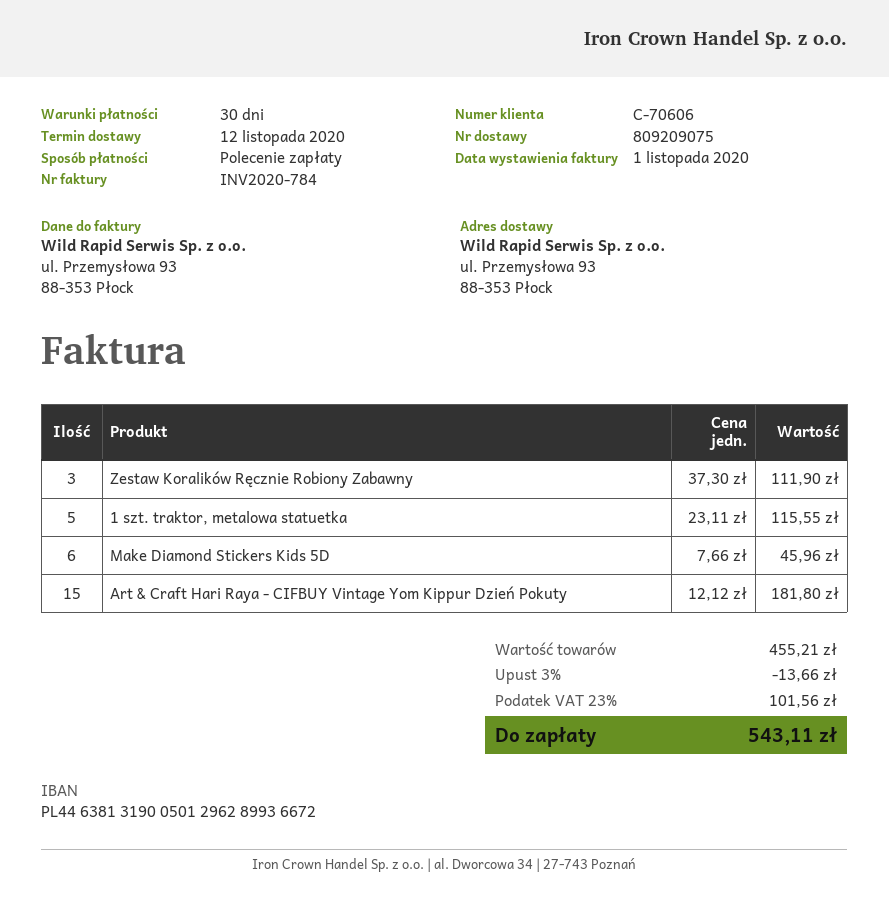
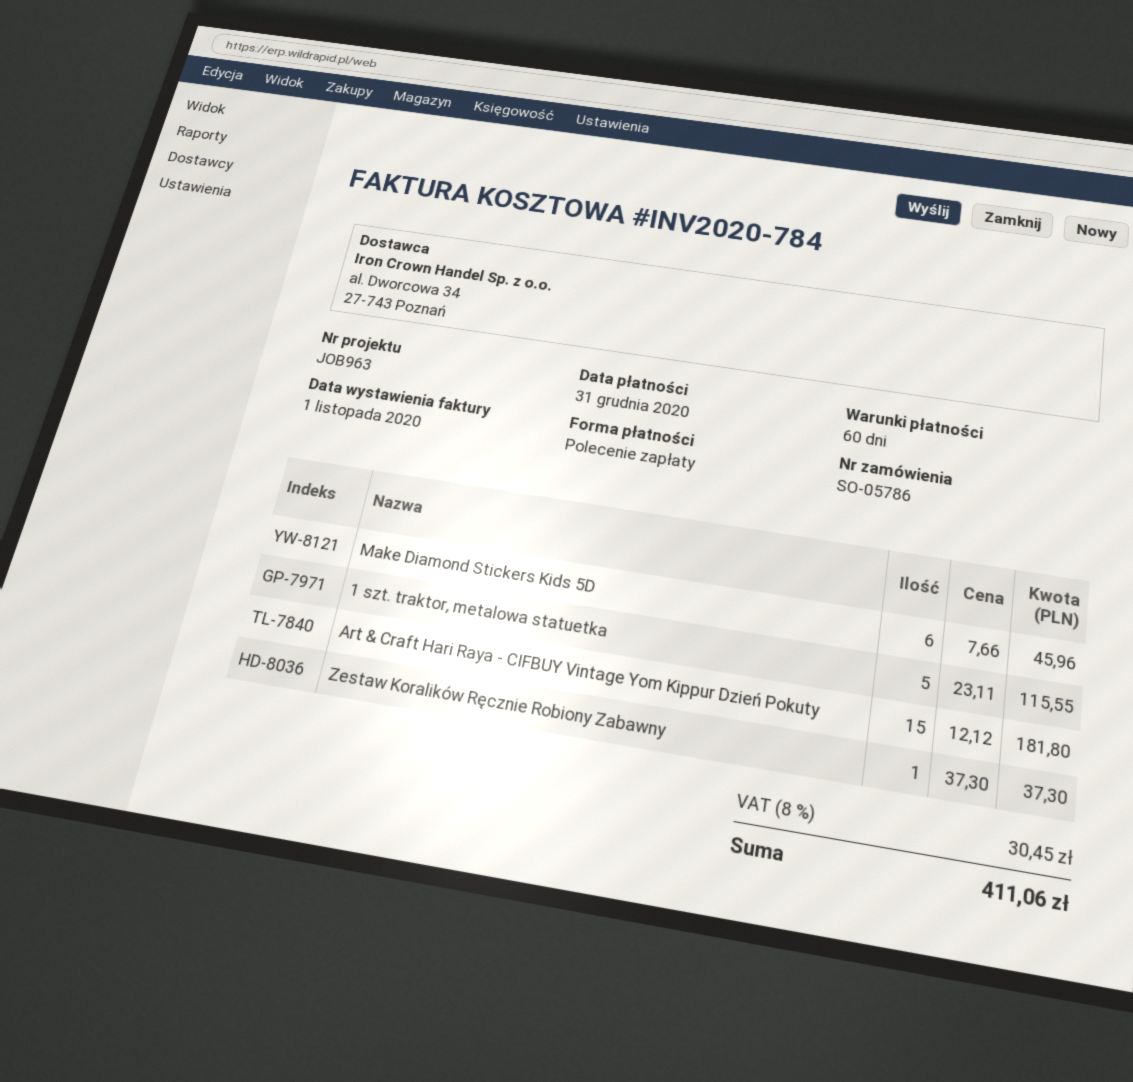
payment terms: 30 days -> 60 days
Zestaw Koralików Ręcznie Robiony Zabawny: 3 x 37.30 = 111.90 -> 1 x 37.30 = 37.30
discount: 3% = 13.66 -> none
tax: 23% = 101.56 -> 8% = 30.45
total: 543.11 -> 411.06

